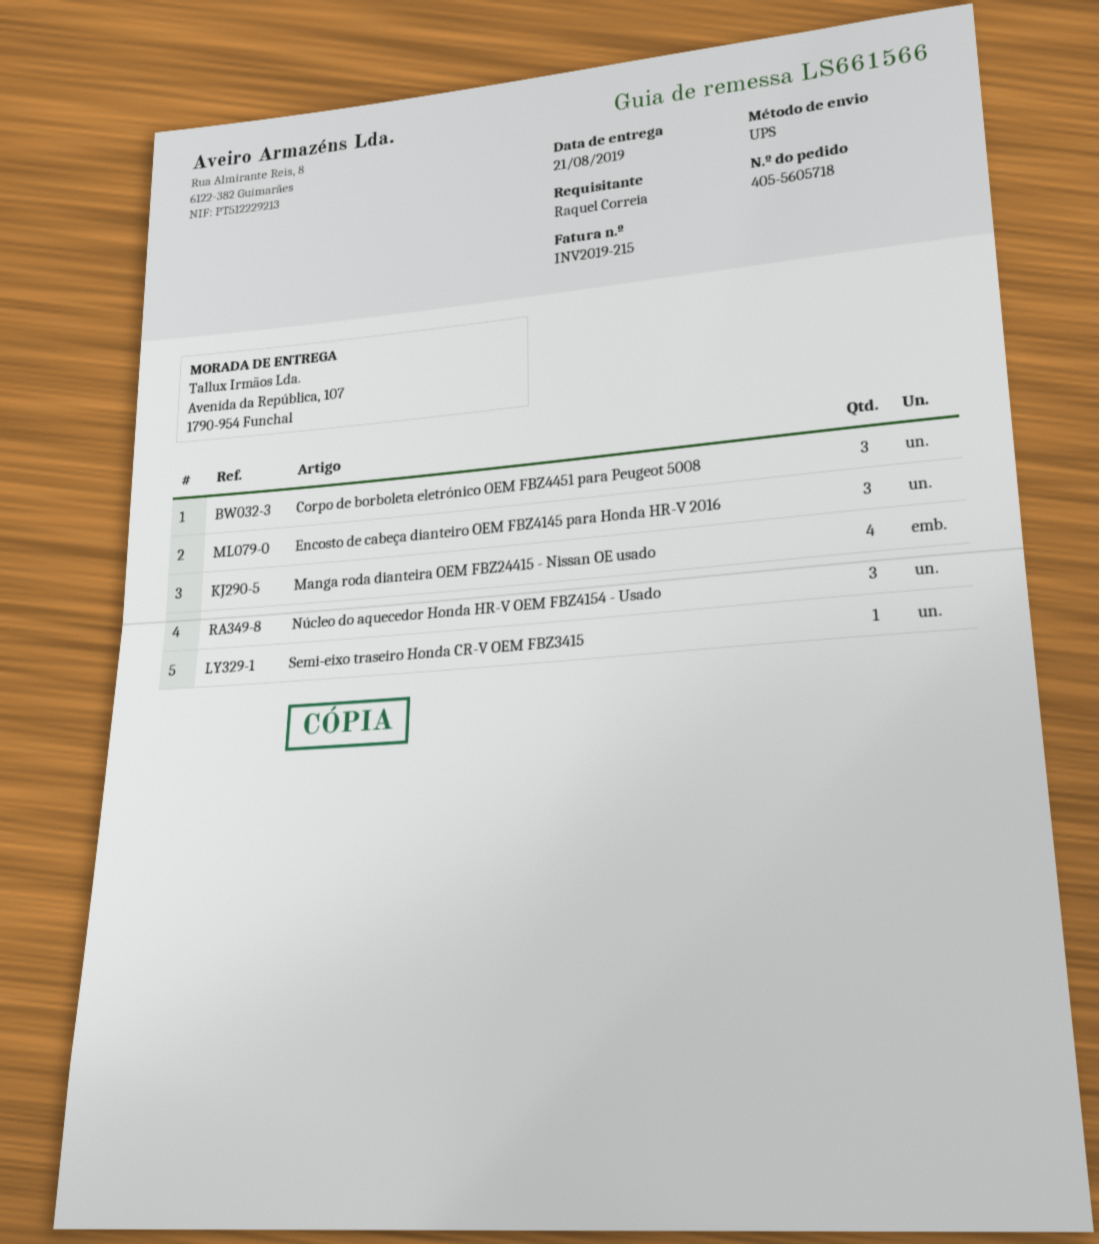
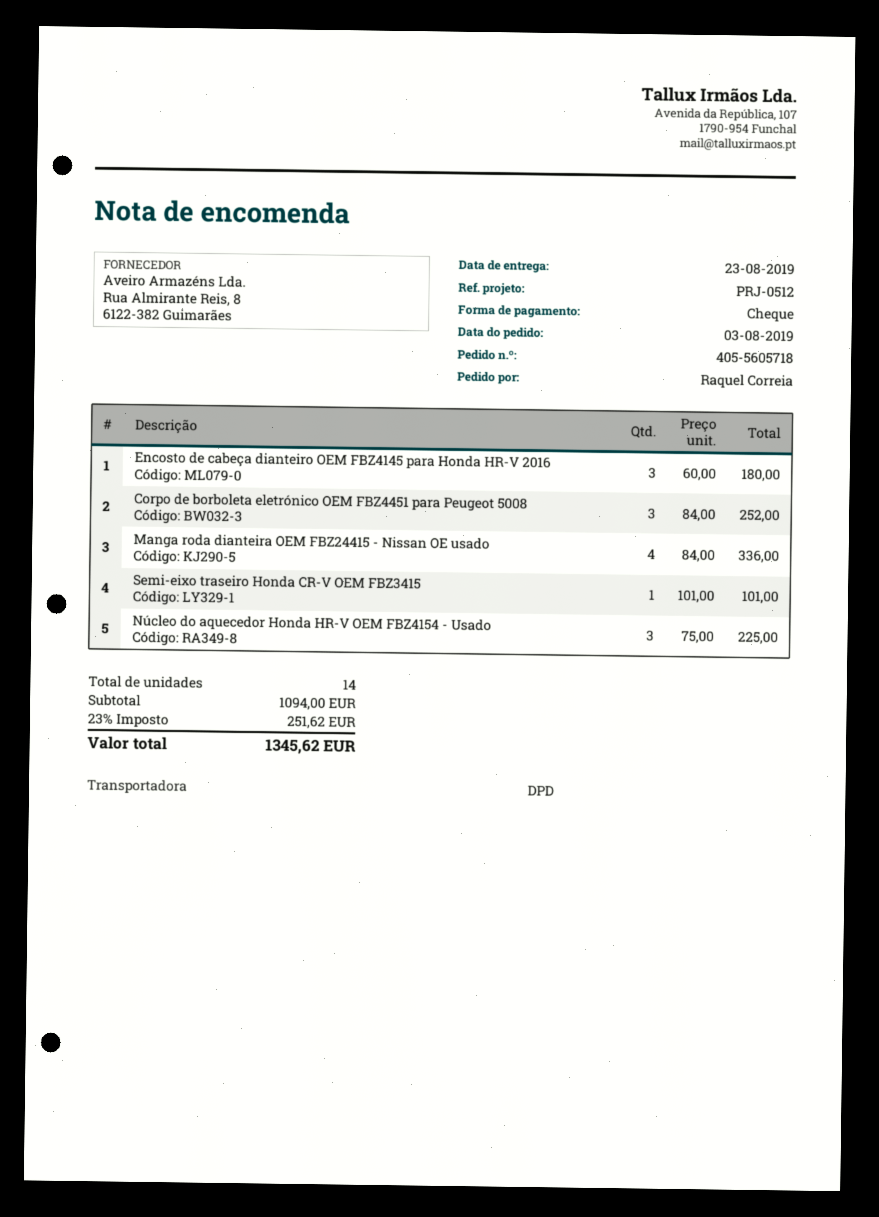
delivery date: 2019-08-21 -> 2019-08-23
shipping method: UPS -> DPD

